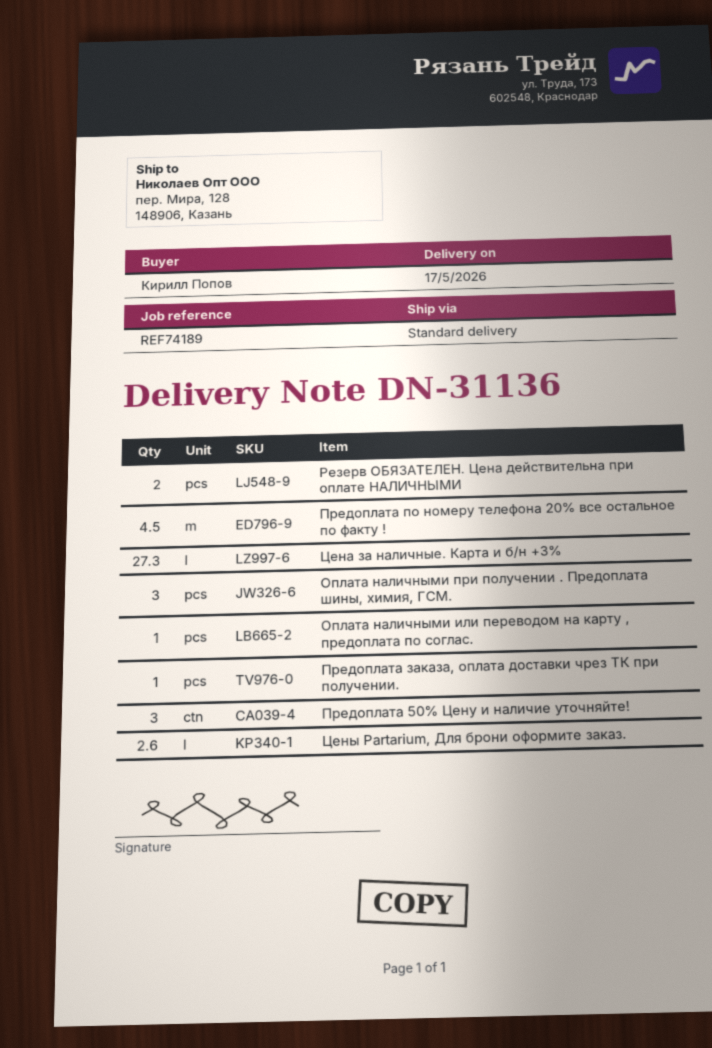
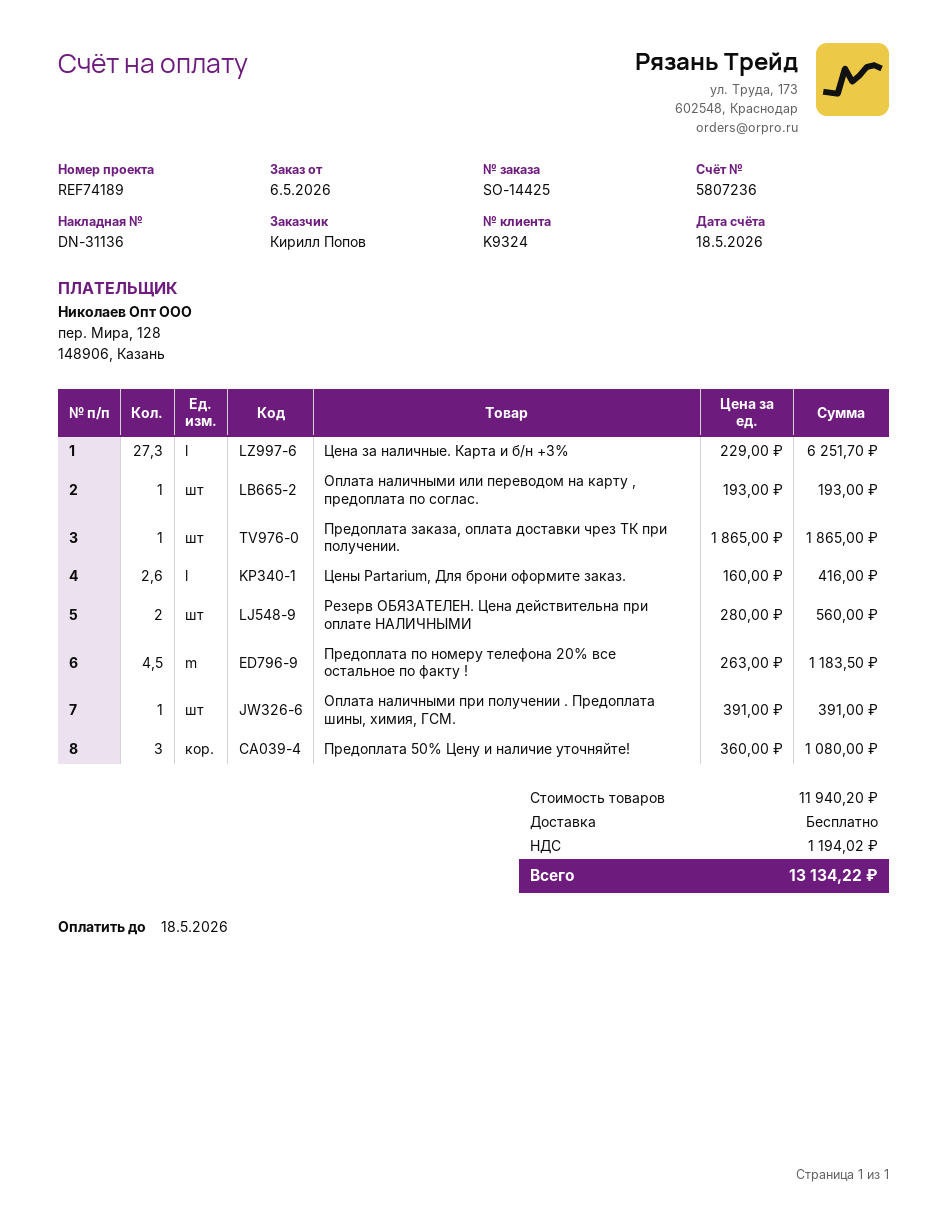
Оплата наличными при получении . Предоплата шины, химия, ГСМ.: 3 -> 1

